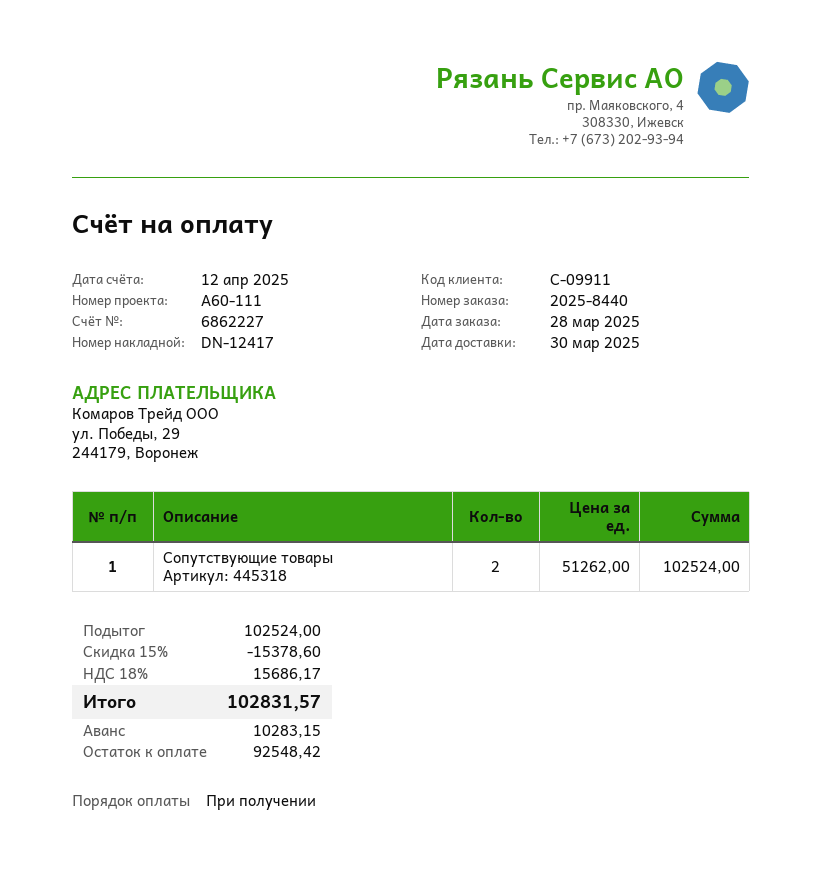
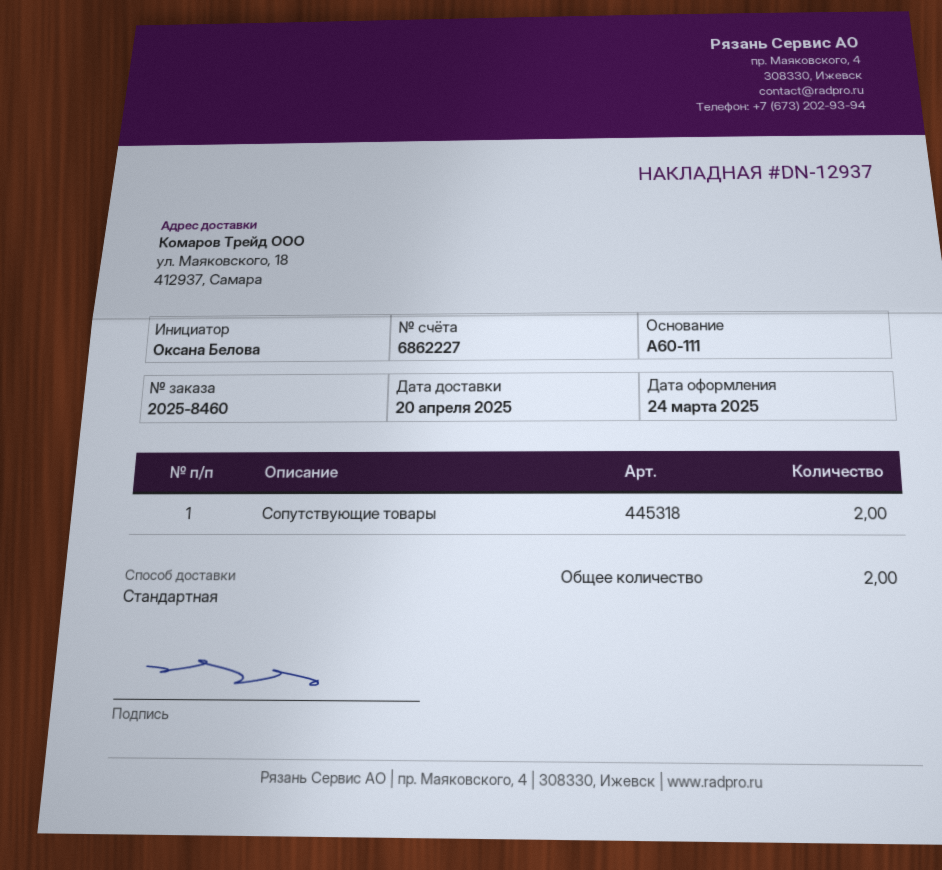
order number: 2025-8440 -> 2025-8460
order date: 2025-03-28 -> 2025-03-24
delivery note number: DN-12417 -> DN-12937
delivery date: 2025-03-30 -> 2025-04-20

